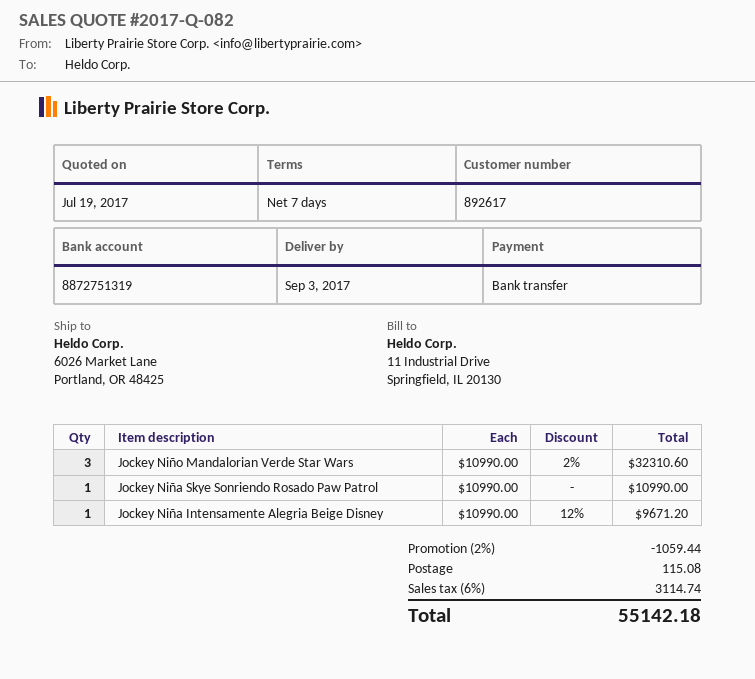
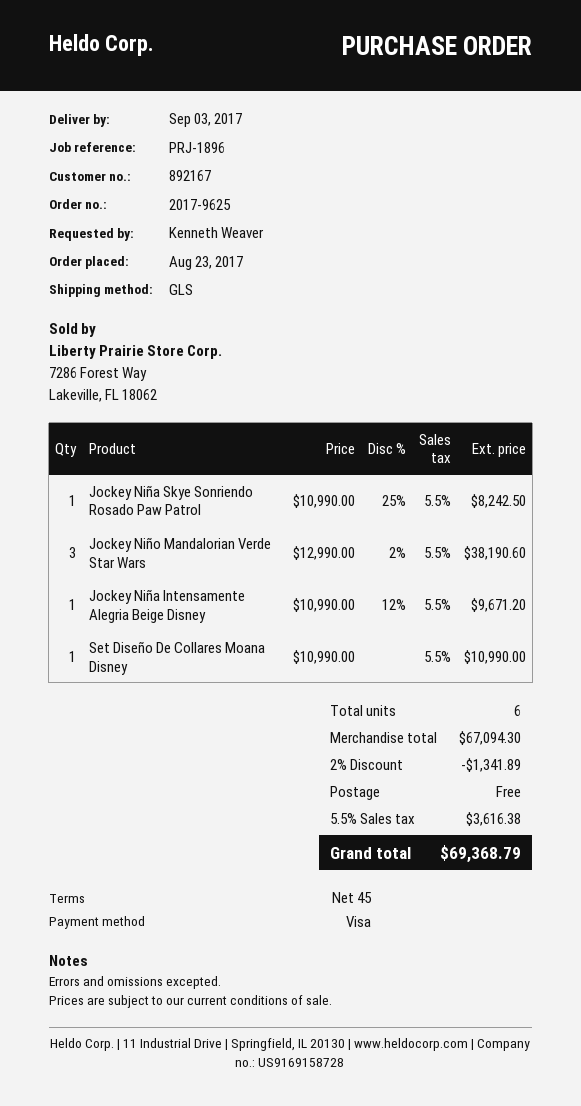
payment terms: 7 days -> 45 days
customer number: 892617 -> 892167
payment method: bank transfer -> Visa
Jockey Niño Mandalorian Verde Star Wars: 3 x 10990.00 - 2% = 32310.60 -> 3 x 12990.00 - 2% = 38190.60
Jockey Niña Skye Sonriendo Rosado Paw Patrol: 1 x 10990.00 = 10990.00 -> 1 x 10990.00 - 25% = 8242.50
Set Diseño De Collares Moana Disney: none -> 1 x 10990.00 = 10990.00
discount: 2% = 1059.44 -> 2% = 1341.89
shipping: 115.08 -> 0.00
tax: 6% = 3114.74 -> 5.5% = 3616.38
total: 55142.18 -> 69368.79

